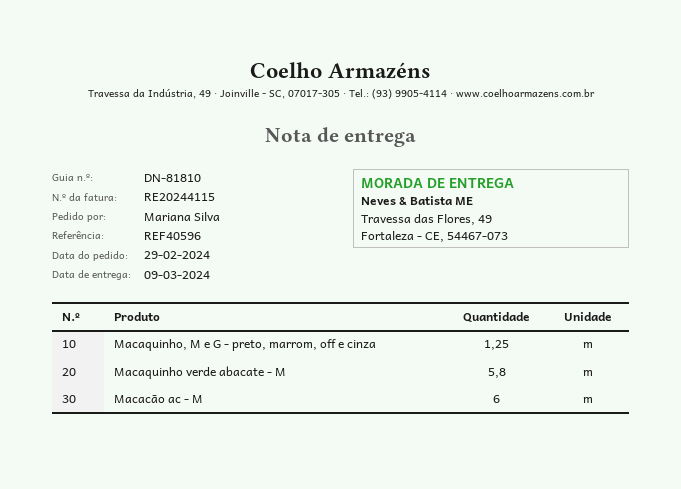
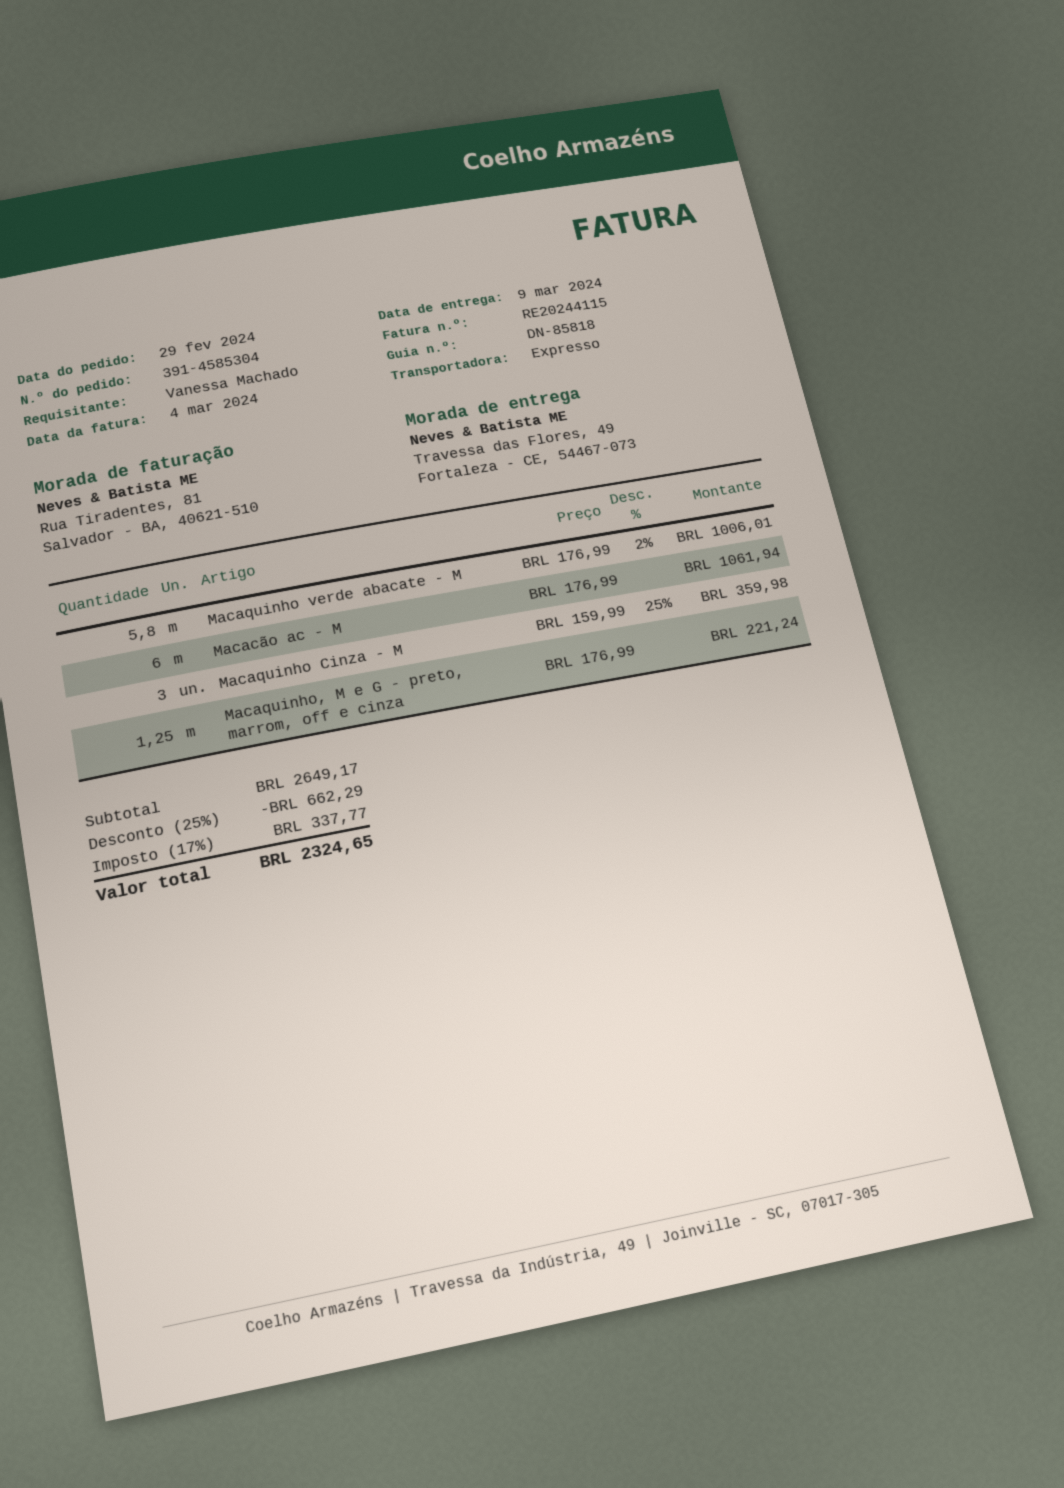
delivery note number: DN-81810 -> DN-85818
ordered by: Mariana Silva -> Vanessa Machado
Macaquinho Cinza - M: none -> 3

